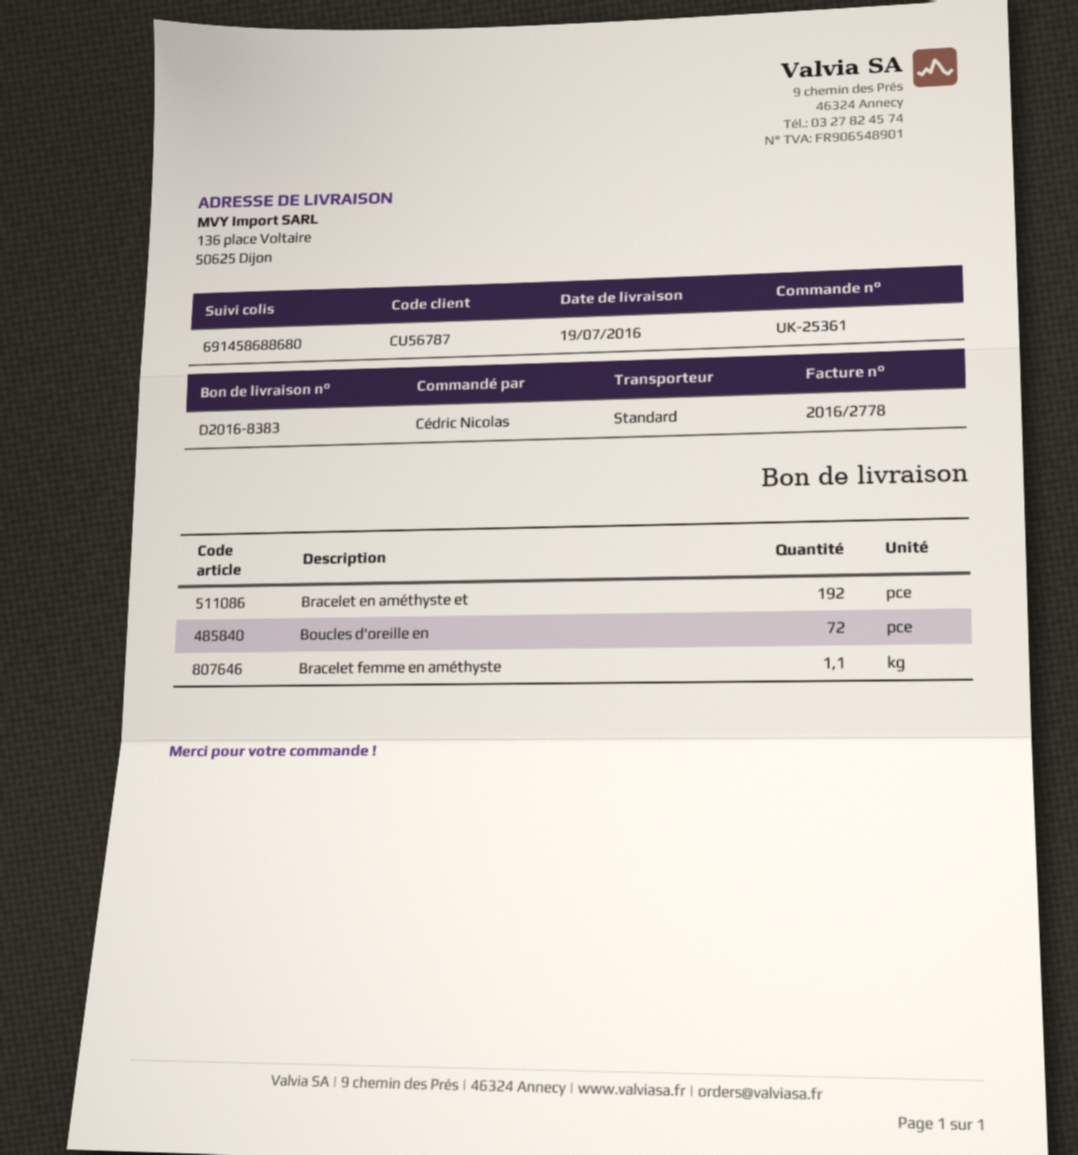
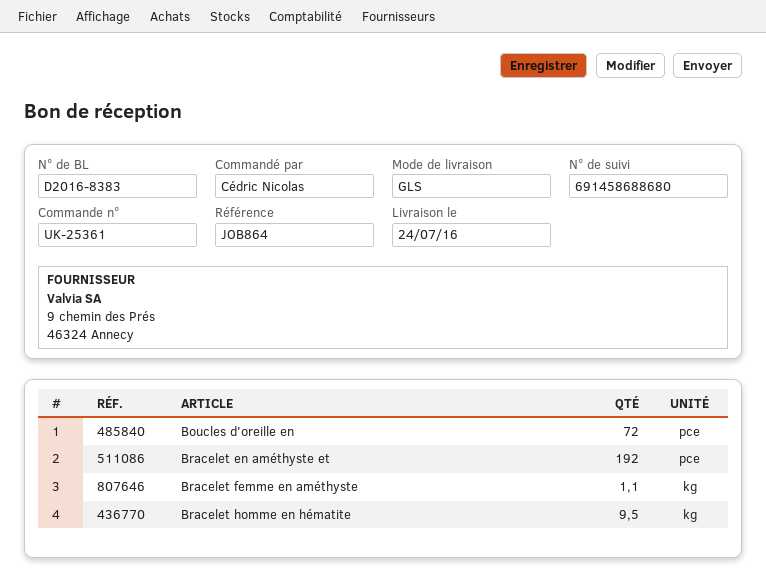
delivery date: 2016-07-19 -> 2016-07-24
shipping method: standard -> GLS
Bracelet homme en hématite: none -> 9.5

